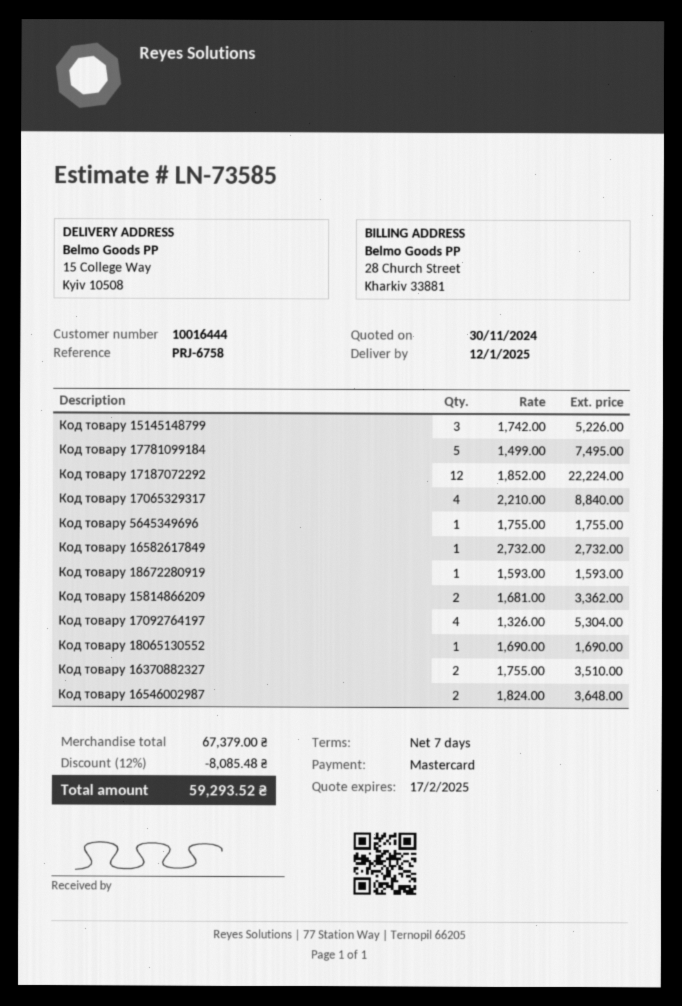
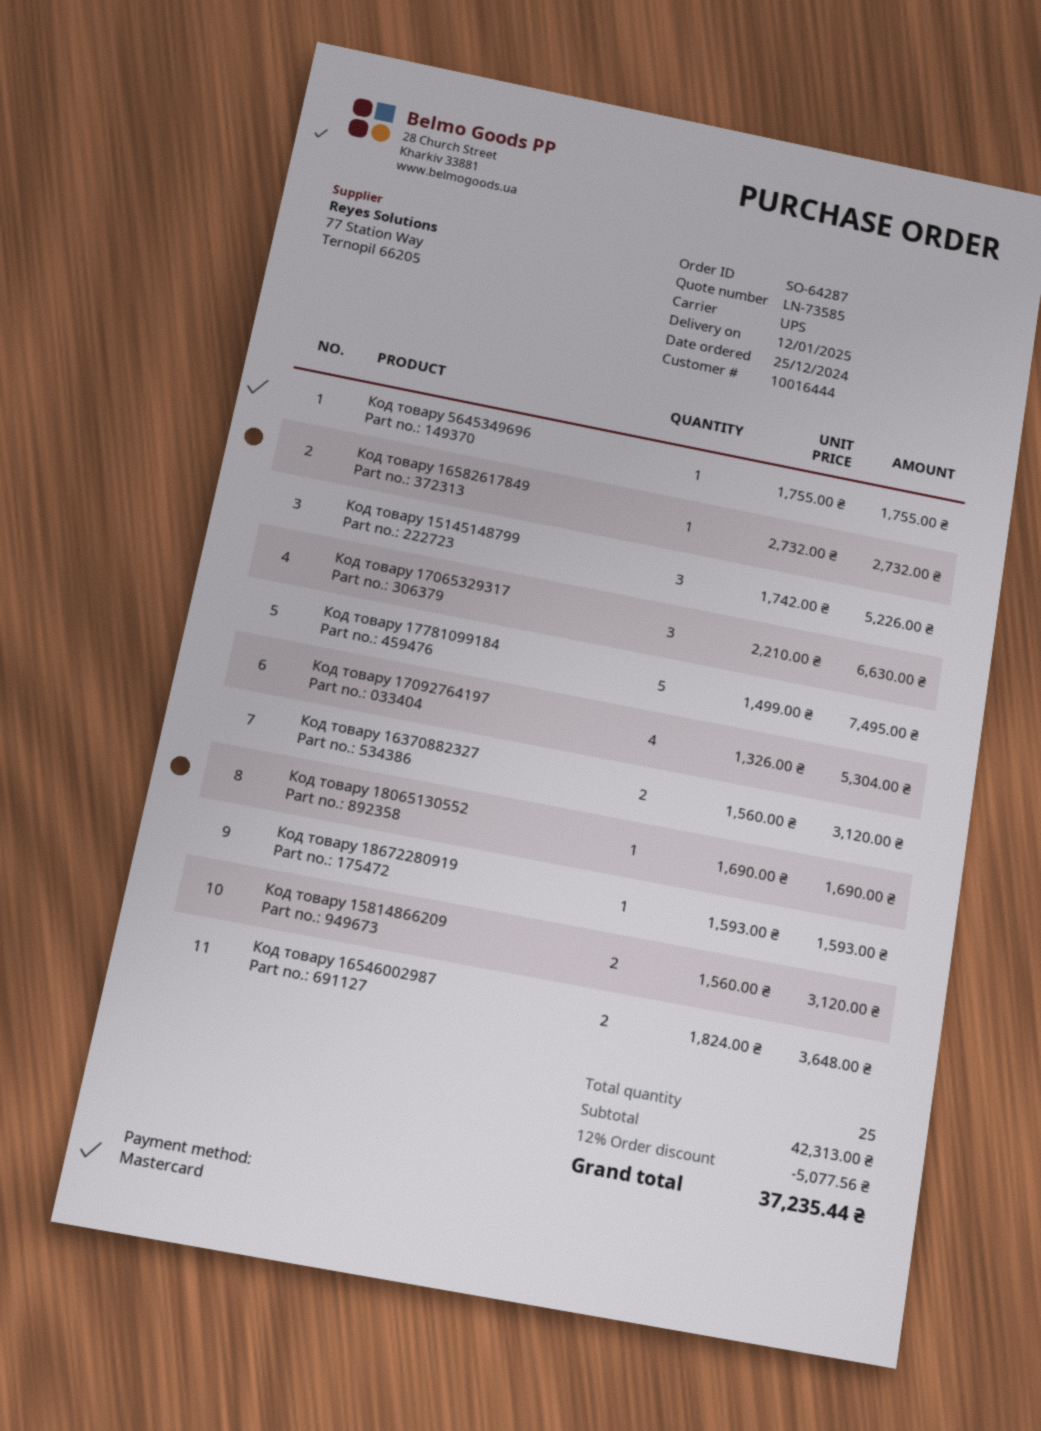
Код товару 17187072292: 12 x 1852.00 = 22224.00 -> none
Код товару 17065329317: 4 x 2210.00 = 8840.00 -> 3 x 2210.00 = 6630.00
Код товару 15814866209: 2 x 1681.00 = 3362.00 -> 2 x 1560.00 = 3120.00
Код товару 16370882327: 2 x 1755.00 = 3510.00 -> 2 x 1560.00 = 3120.00
subtotal: 67379.00 -> 42313.00
discount: 12% = 8085.48 -> 12% = 5077.56
total: 59293.52 -> 37235.44

